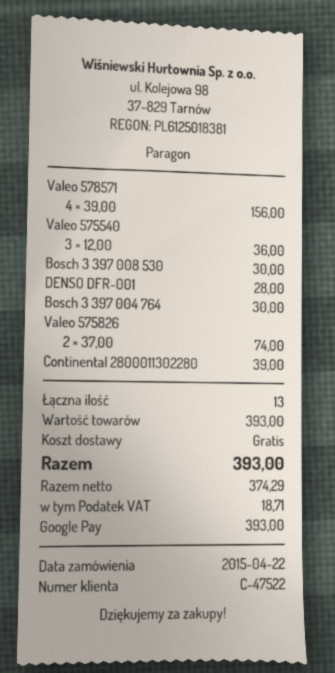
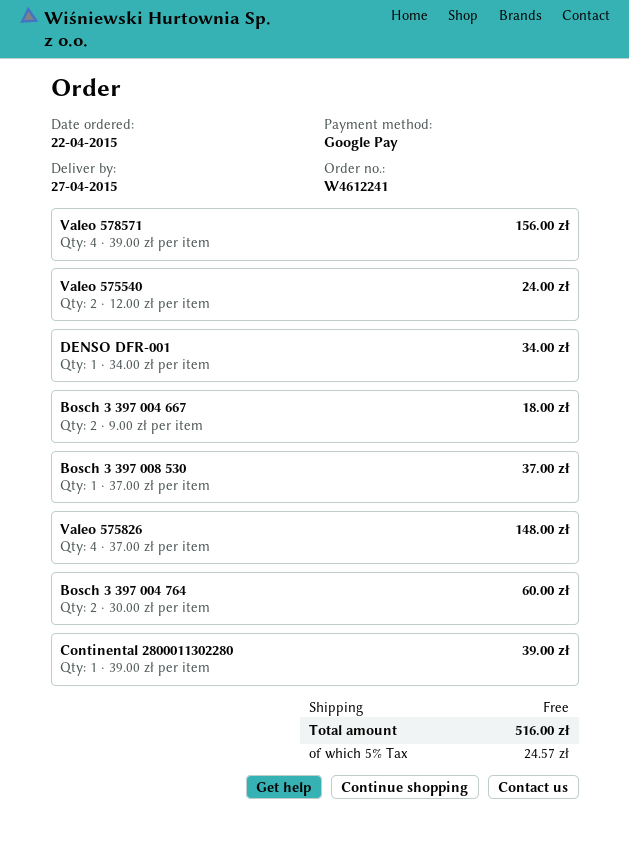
Valeo 575540: 3 x 12.00 = 36.00 -> 2 x 12.00 = 24.00
Bosch 3 397 008 530: 1 x 30.00 = 30.00 -> 1 x 37.00 = 37.00
DENSO DFR-001: 1 x 28.00 = 28.00 -> 1 x 34.00 = 34.00
Bosch 3 397 004 764: 1 x 30.00 = 30.00 -> 2 x 30.00 = 60.00
Valeo 575826: 2 x 37.00 = 74.00 -> 4 x 37.00 = 148.00
Bosch 3 397 004 667: none -> 2 x 9.00 = 18.00
tax: 18.71 -> 24.57
total: 393.00 -> 516.00

